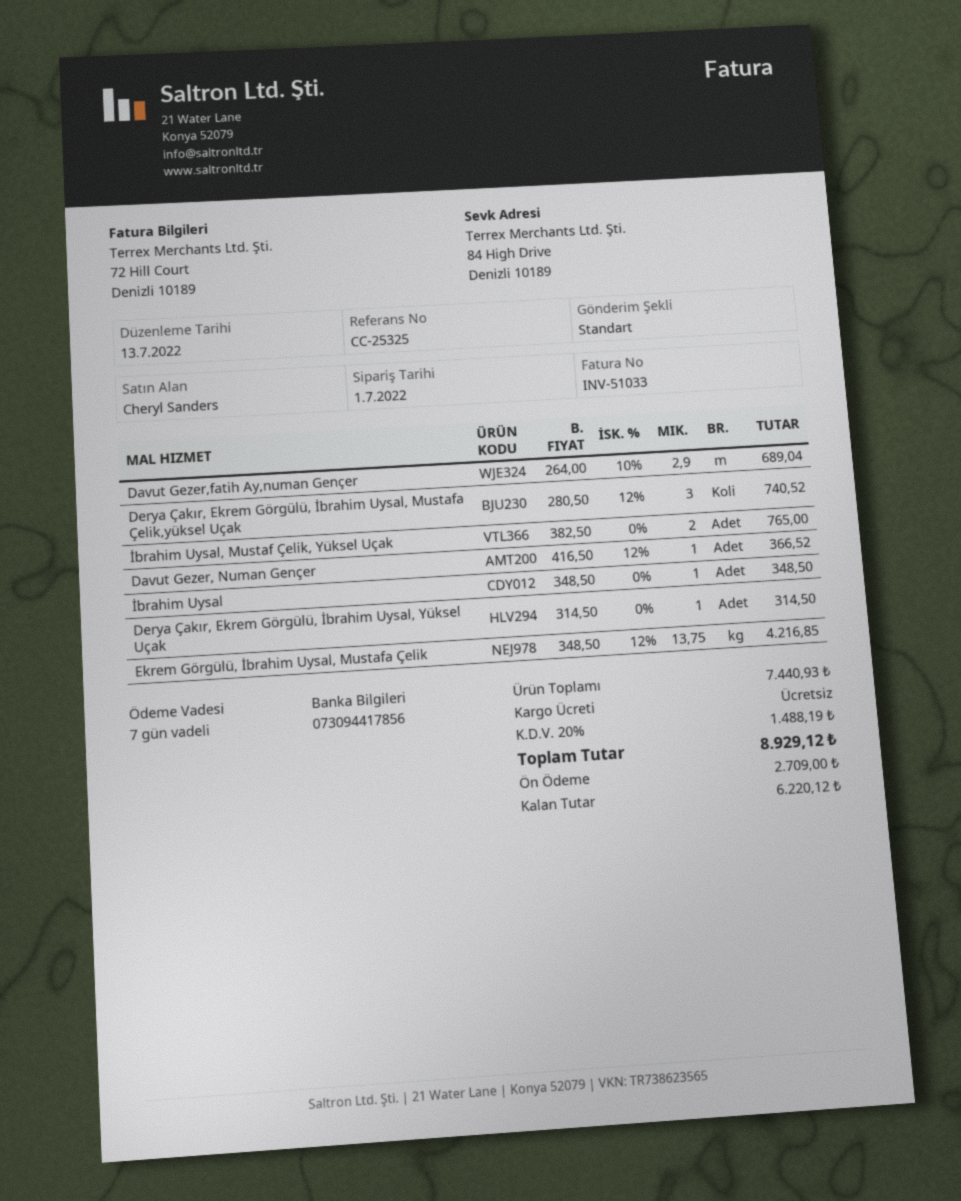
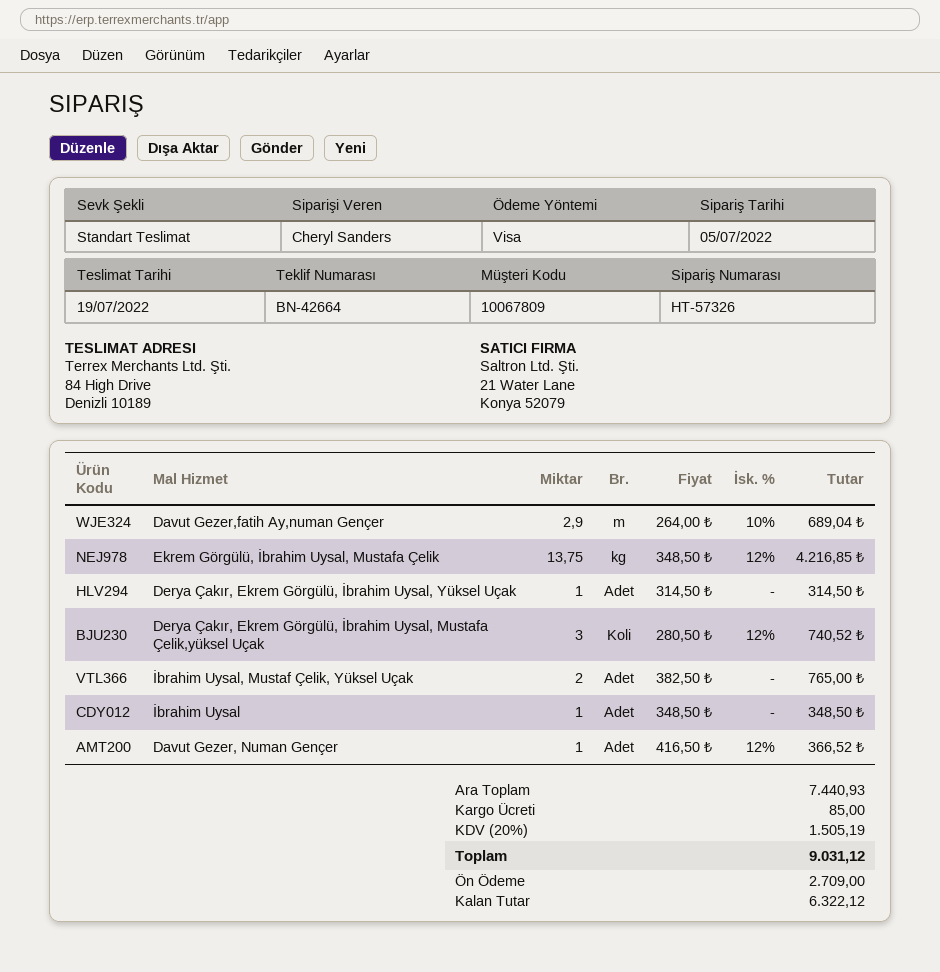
order date: 2022-07-01 -> 2022-07-05
shipping: 0.00 -> 85.00
tax: 20% = 1488.19 -> 20% = 1505.19
total: 8929.12 -> 9031.12
balance: 6220.12 -> 6322.12

